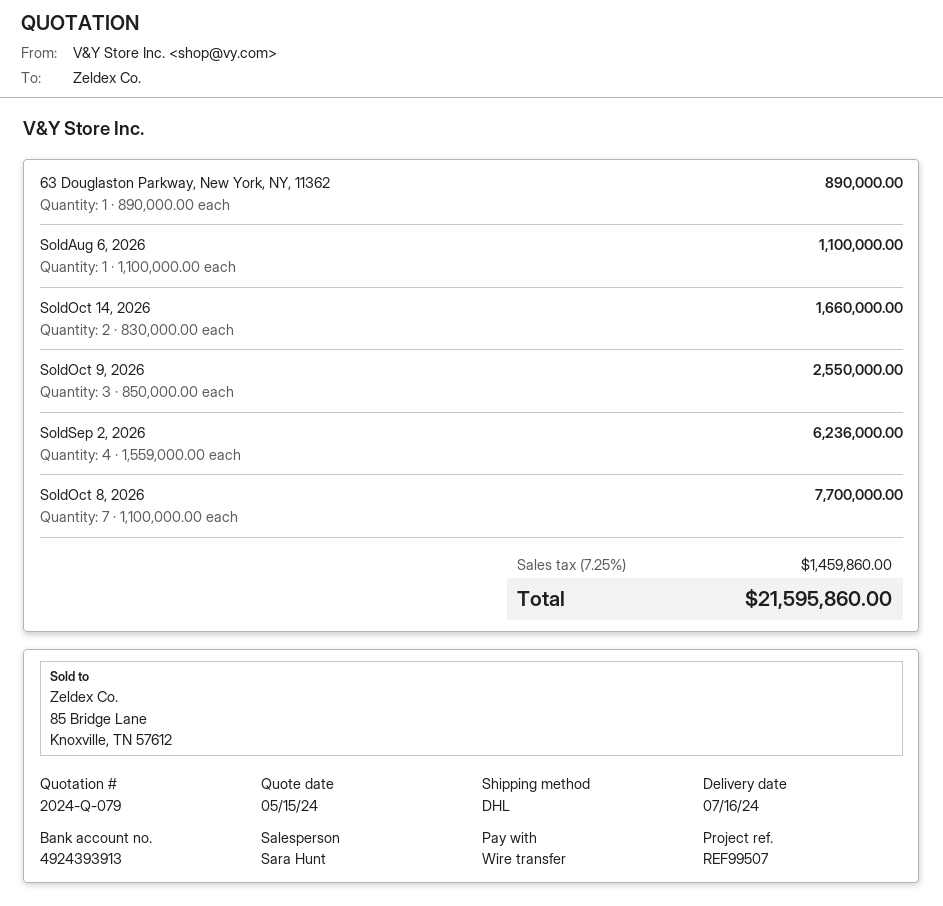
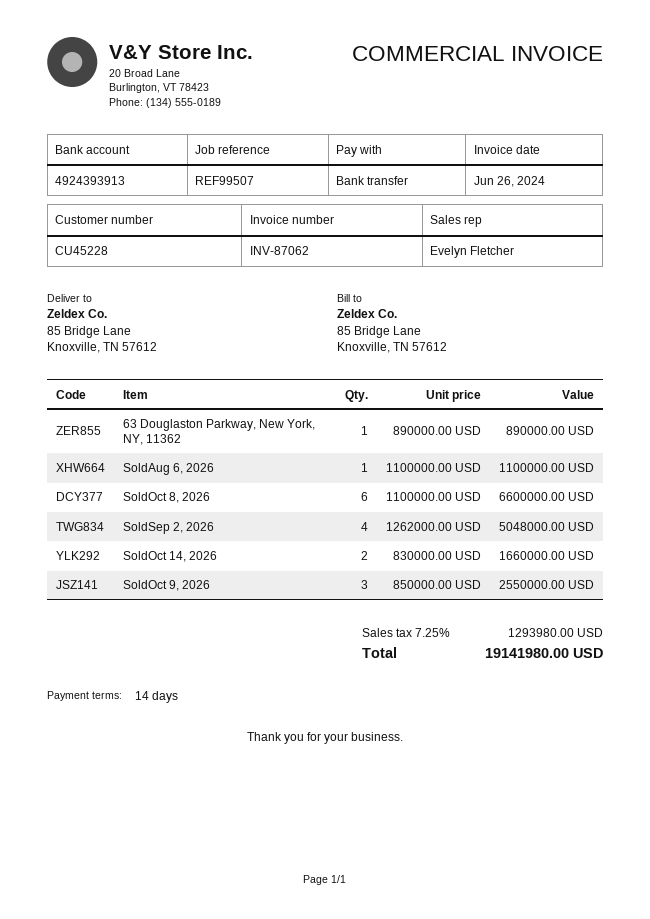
sales rep: Sara Hunt -> Evelyn Fletcher
SoldSep 2, 2026: 4 x 1559000.00 = 6236000.00 -> 4 x 1262000.00 = 5048000.00
SoldOct 8, 2026: 7 x 1100000.00 = 7700000.00 -> 6 x 1100000.00 = 6600000.00
tax: 7.25% = 1459860.00 -> 7.25% = 1293980.00
total: 21595860.00 -> 19141980.00

